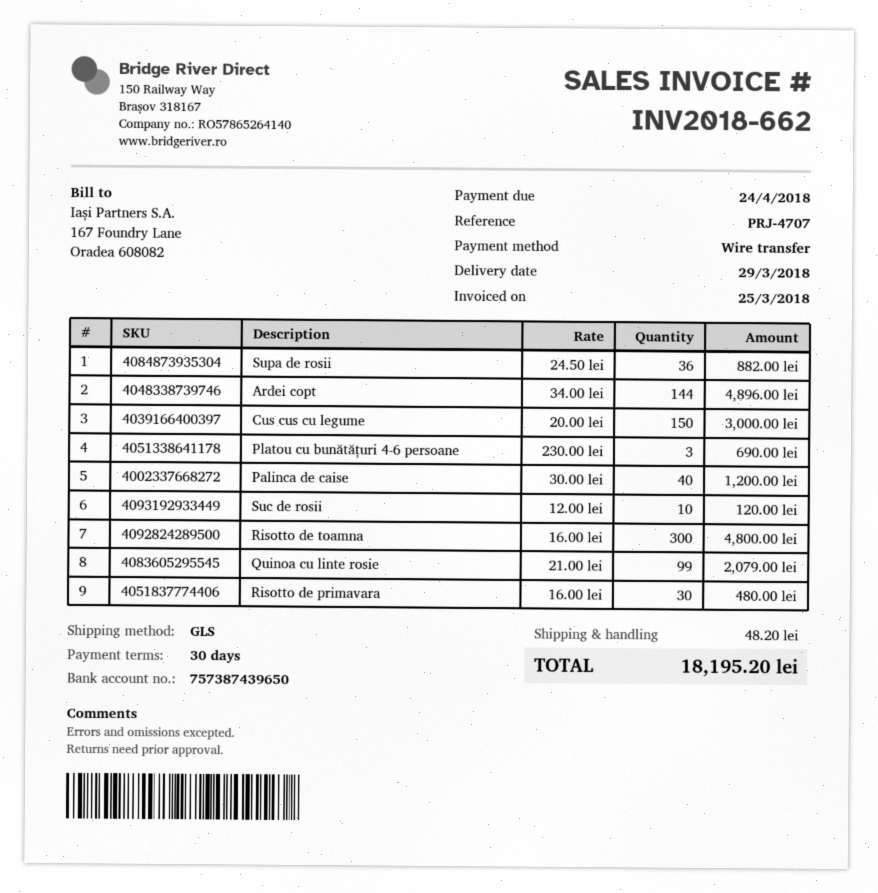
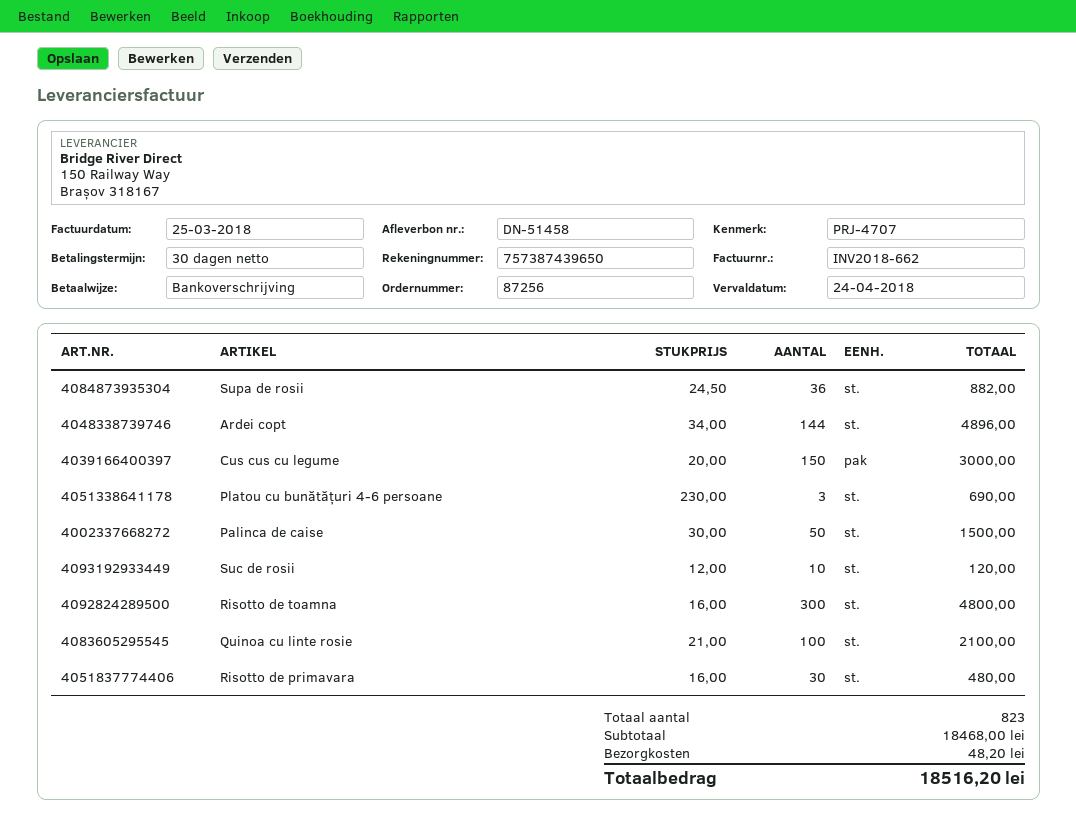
Palinca de caise: 40 x 30.00 = 1200.00 -> 50 x 30.00 = 1500.00
Quinoa cu linte rosie: 99 x 21.00 = 2079.00 -> 100 x 21.00 = 2100.00
total: 18195.20 -> 18516.20

